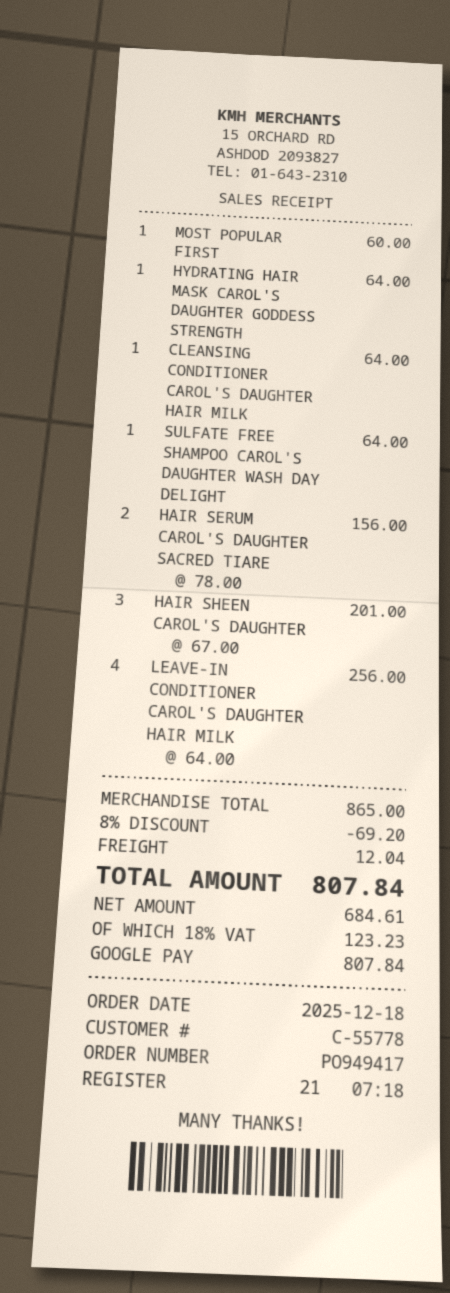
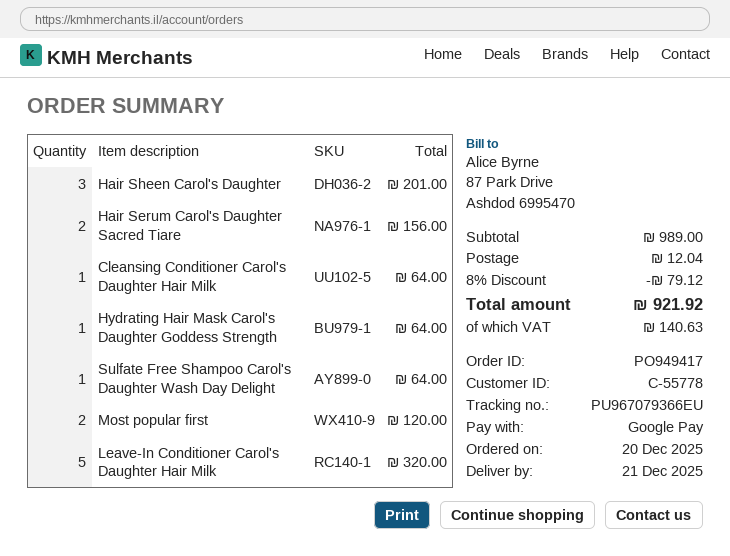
order date: 2025-12-18 -> 2025-12-20
MOST POPULAR FIRST: 1 for 60.00 -> 2 for 120.00
LEAVE-IN CONDITIONER CAROL'S DAUGHTER HAIR MILK: 4 for 256.00 -> 5 for 320.00
subtotal: 865.00 -> 989.00
discount: 8% = 69.20 -> 8% = 79.12
tax: 123.23 -> 140.63
total: 807.84 -> 921.92

